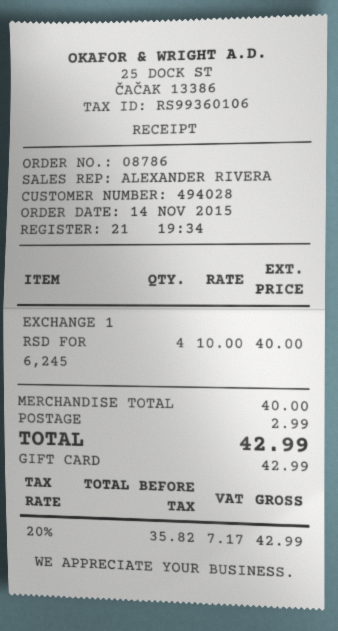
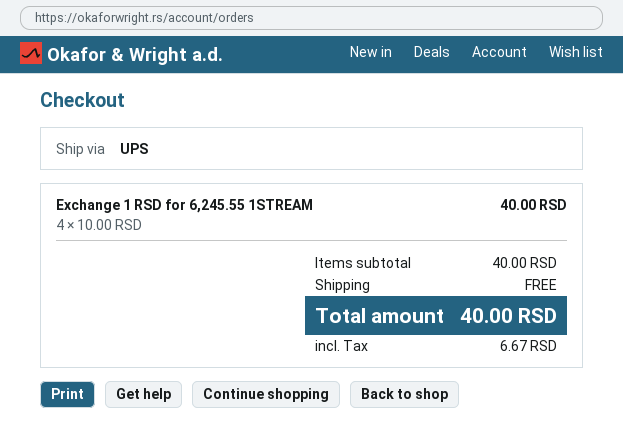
shipping: 2.99 -> 0.00
tax: 7.17 -> 6.67
total: 42.99 -> 40.00

